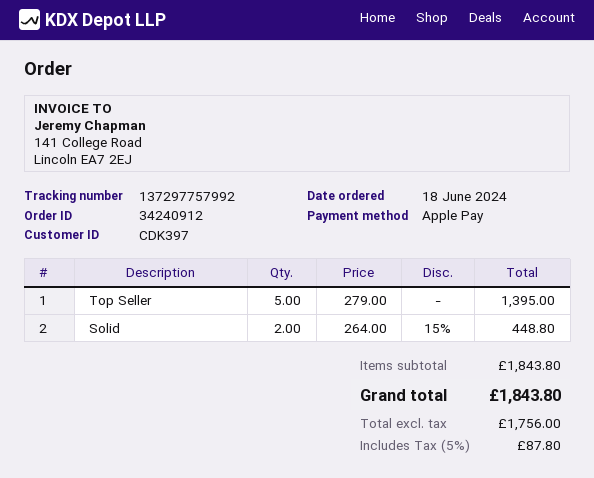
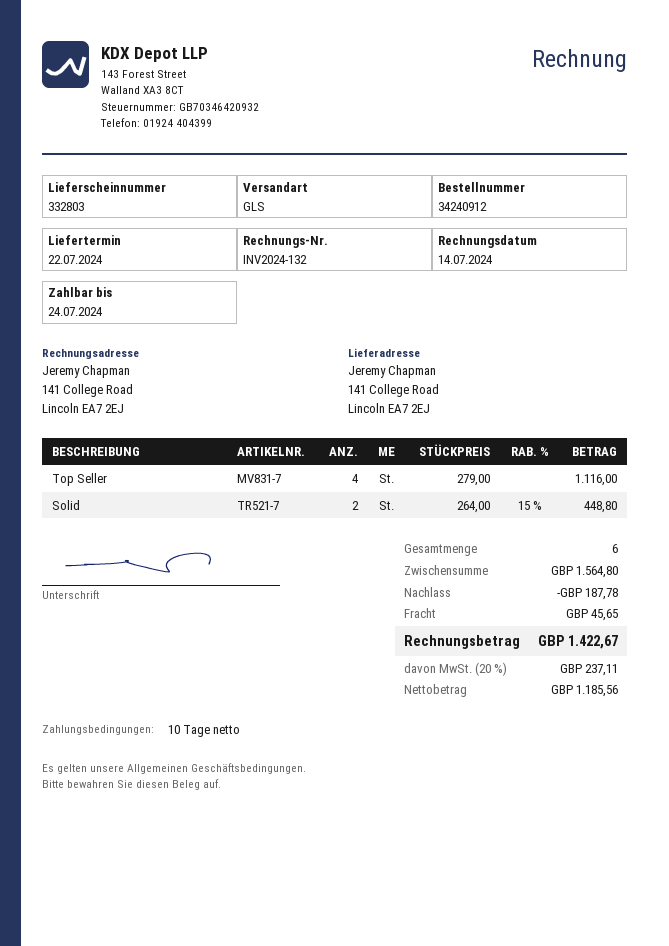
Top Seller: 5 x 279.00 = 1395.00 -> 4 x 279.00 = 1116.00
subtotal: 1843.80 -> 1564.80
discount: none -> 187.78
shipping: none -> 45.65
net: 1756.00 -> 1185.56
tax: 5% = 87.80 -> 20% = 237.11
total: 1843.80 -> 1422.67

